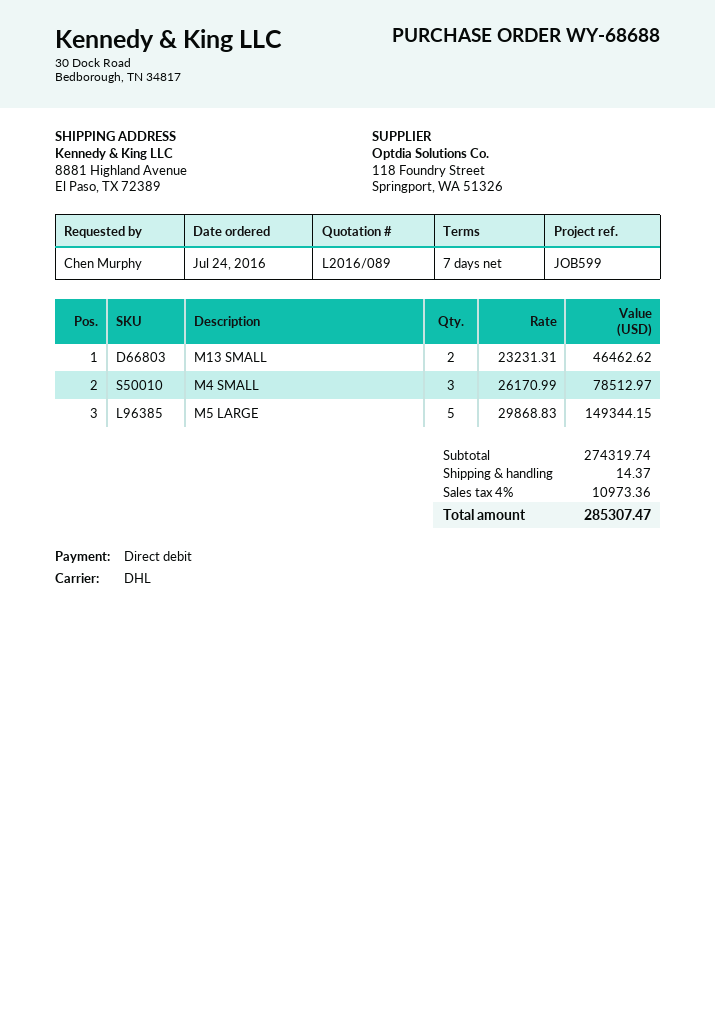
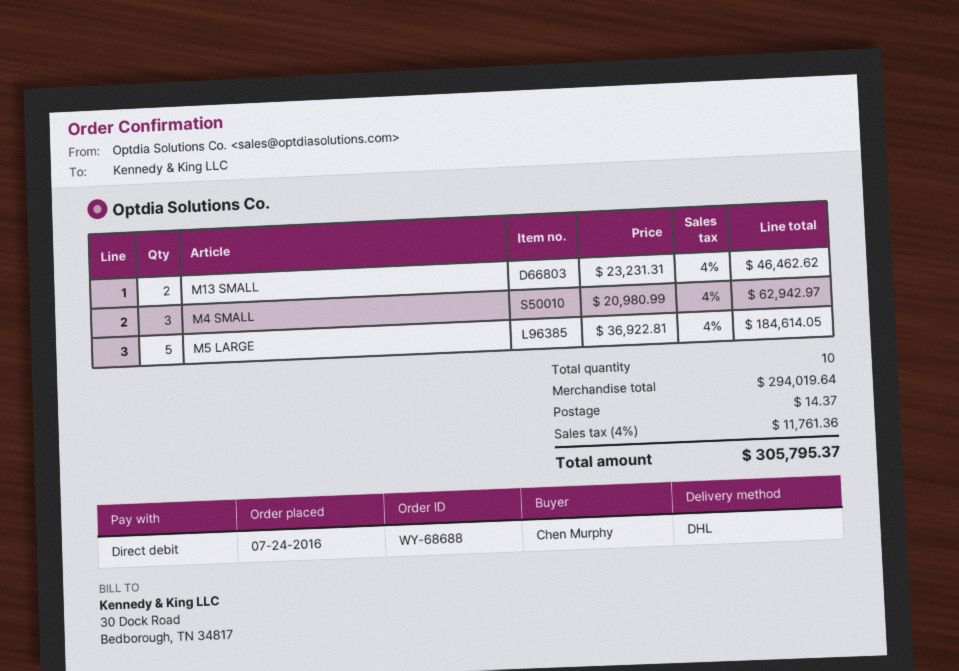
M4 SMALL: 3 x 26170.99 = 78512.97 -> 3 x 20980.99 = 62942.97
M5 LARGE: 5 x 29868.83 = 149344.15 -> 5 x 36922.81 = 184614.05
subtotal: 274319.74 -> 294019.64
tax: 4% = 10973.36 -> 4% = 11761.36
total: 285307.47 -> 305795.37

